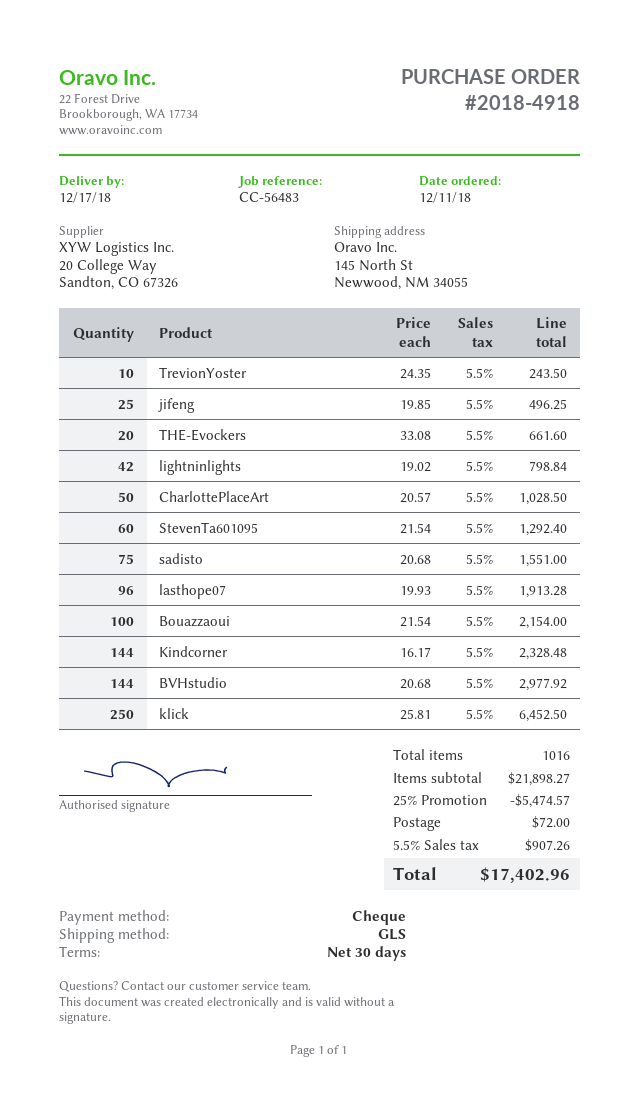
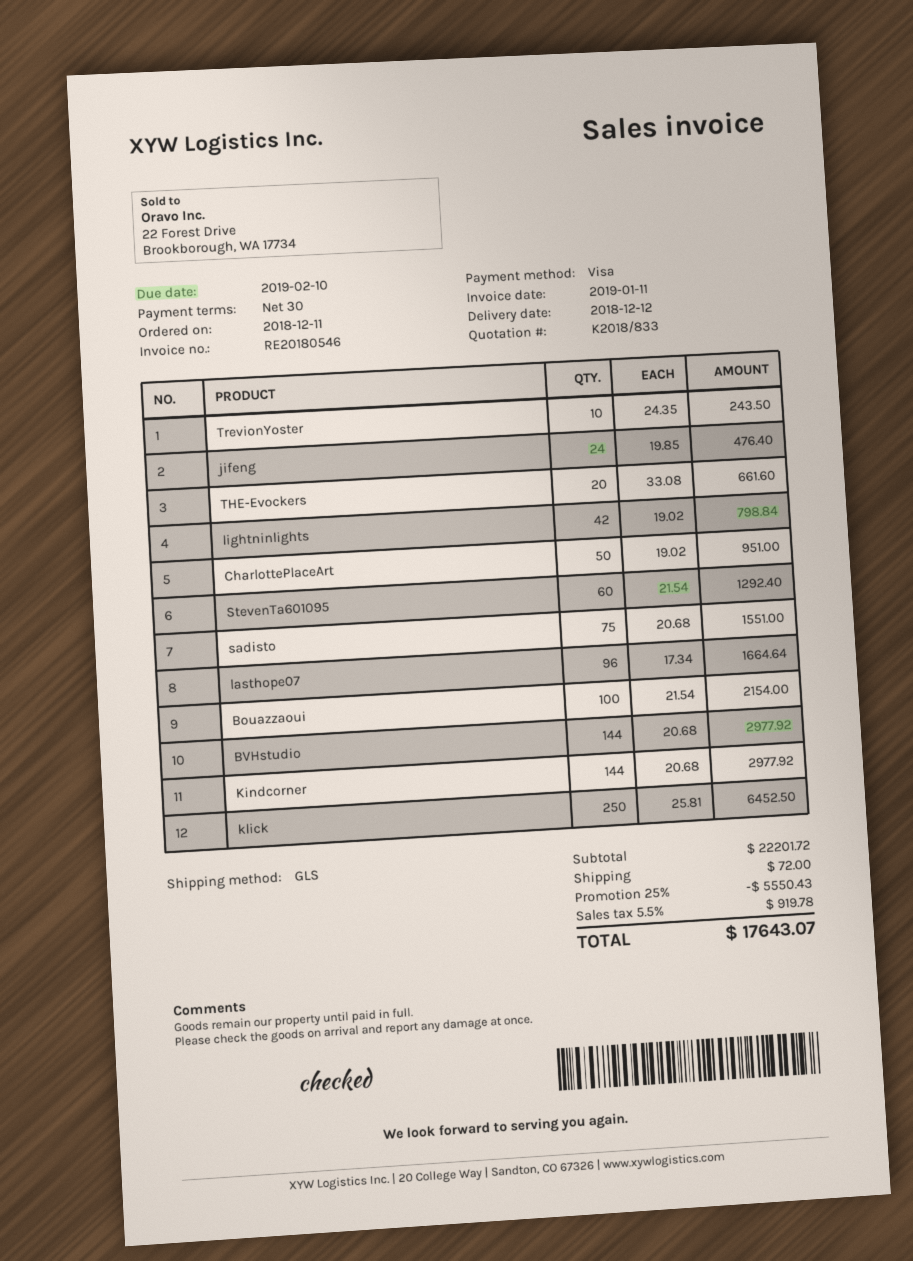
delivery date: 2018-12-17 -> 2018-12-12
payment method: cheque -> Visa
jifeng: 25 x 19.85 = 496.25 -> 24 x 19.85 = 476.40
CharlottePlaceArt: 50 x 20.57 = 1028.50 -> 50 x 19.02 = 951.00
lasthope07: 96 x 19.93 = 1913.28 -> 96 x 17.34 = 1664.64
Kindcorner: 144 x 16.17 = 2328.48 -> 144 x 20.68 = 2977.92
subtotal: 21898.27 -> 22201.72
discount: 25% = 5474.57 -> 25% = 5550.43
tax: 5.5% = 907.26 -> 5.5% = 919.78
total: 17402.96 -> 17643.07

